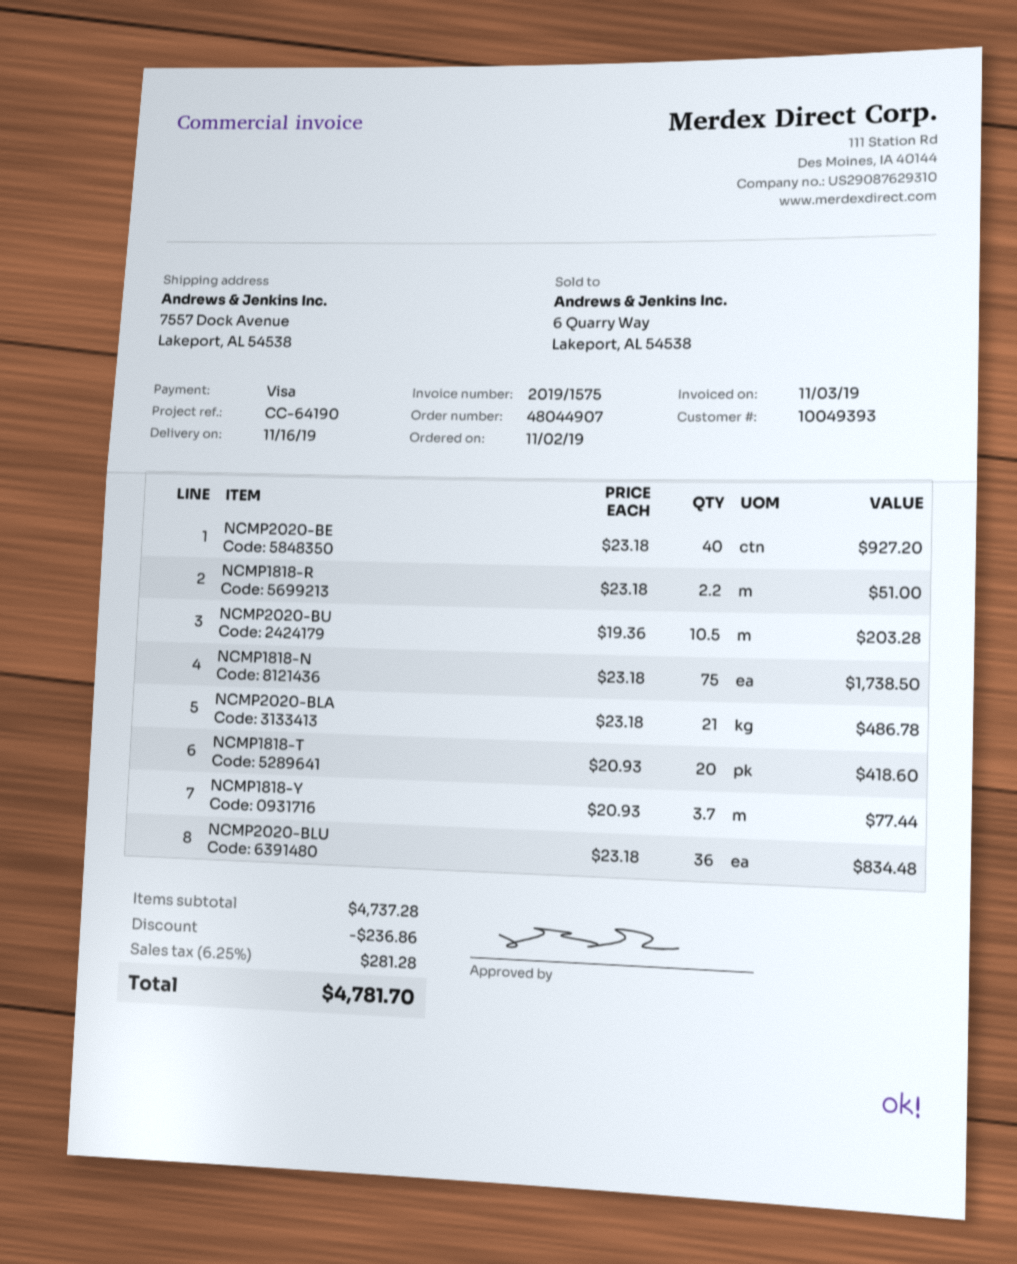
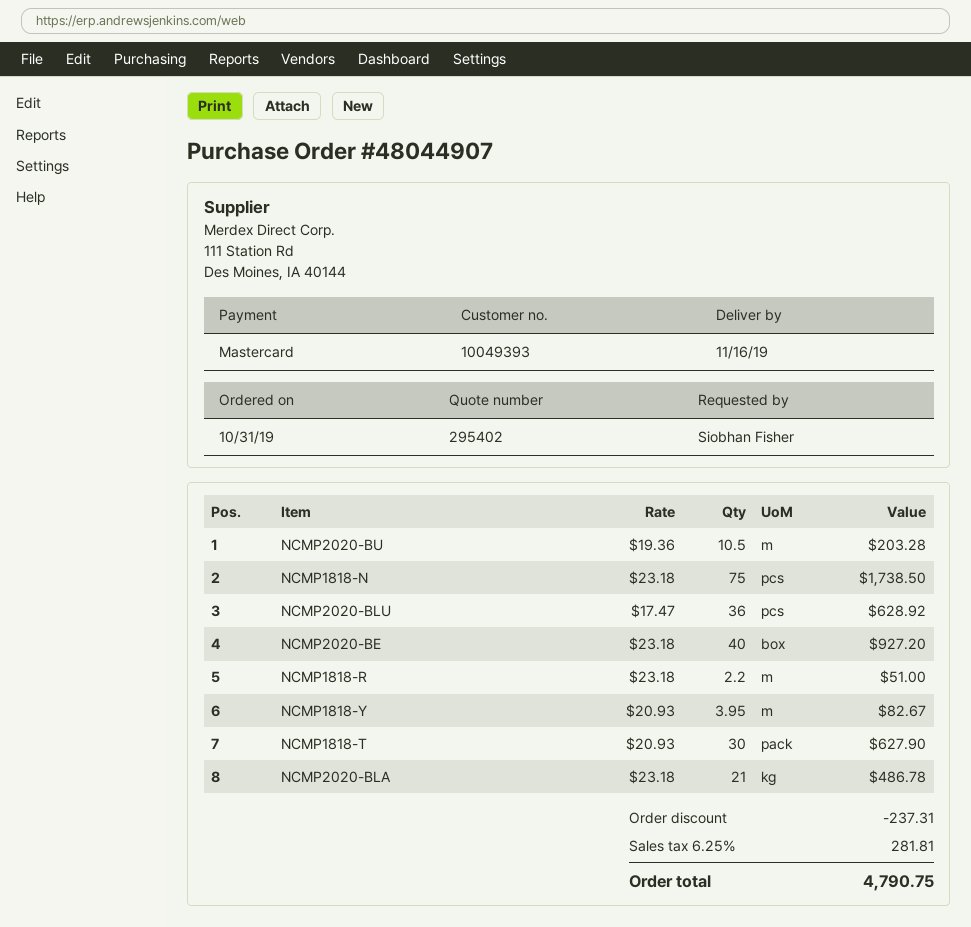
order date: 2019-11-02 -> 2019-10-31
payment method: Visa -> Mastercard
NCMP1818-T: 20 x 20.93 = 418.60 -> 30 x 20.93 = 627.90
NCMP1818-Y: 3.7 x 20.93 = 77.44 -> 3.95 x 20.93 = 82.67
NCMP2020-BLU: 36 x 23.18 = 834.48 -> 36 x 17.47 = 628.92
discount: 236.86 -> 237.31
tax: 6.25% = 281.28 -> 6.25% = 281.81
total: 4781.70 -> 4790.75

